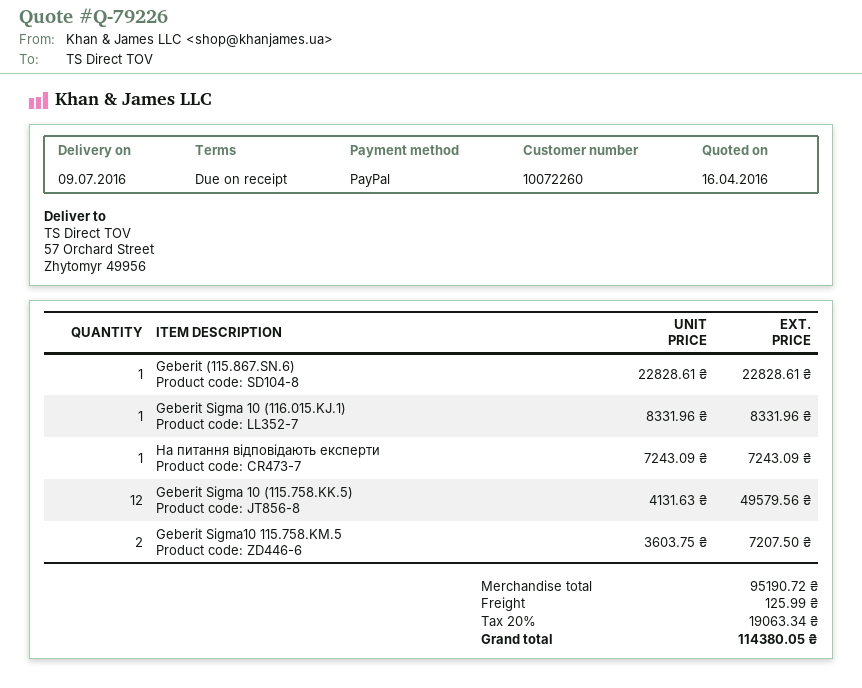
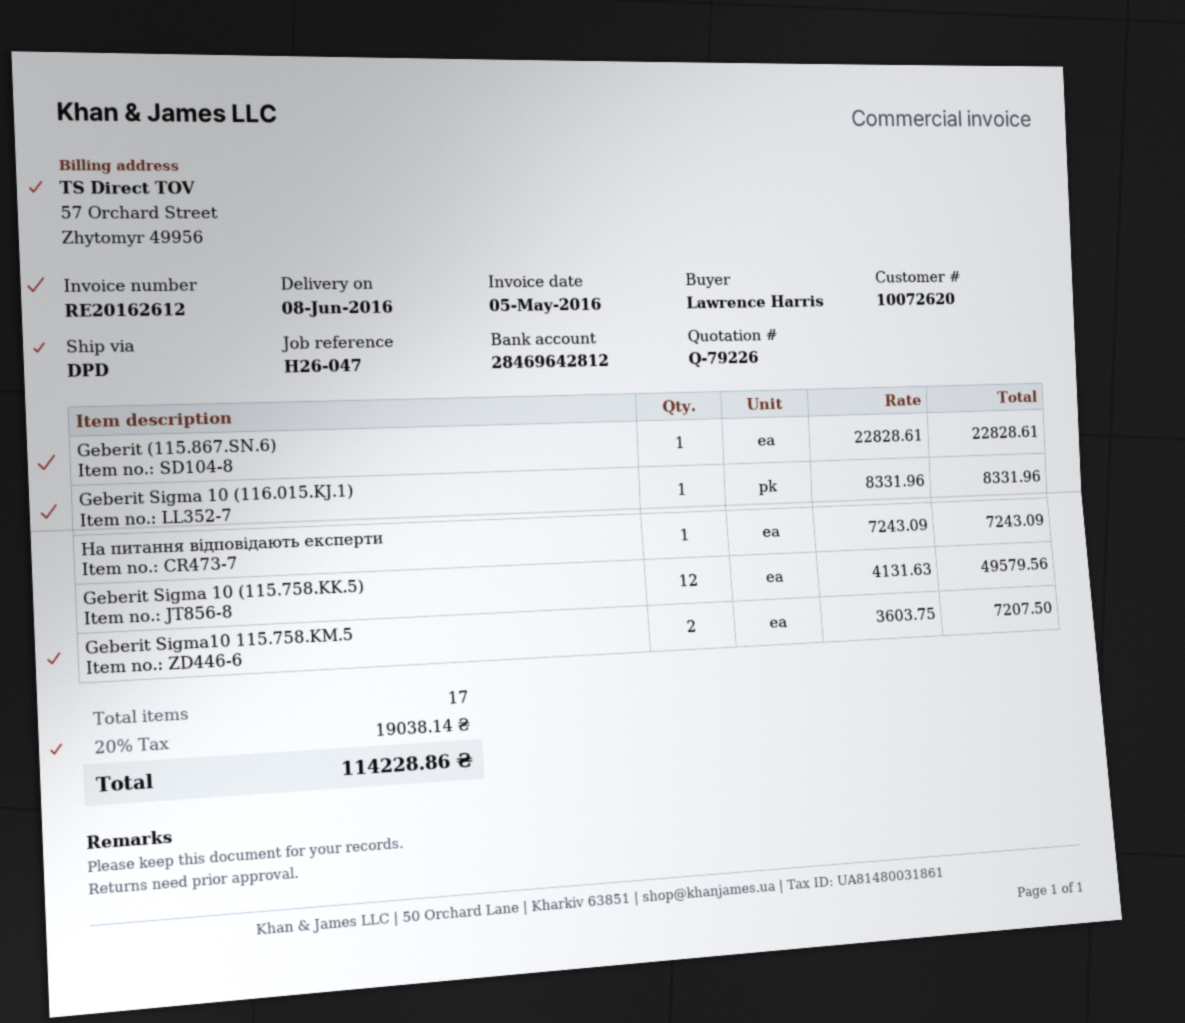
delivery date: 2016-07-09 -> 2016-06-08
customer number: 10072260 -> 10072620
shipping: 125.99 -> none
tax: 20% = 19063.34 -> 20% = 19038.14
total: 114380.05 -> 114228.86

